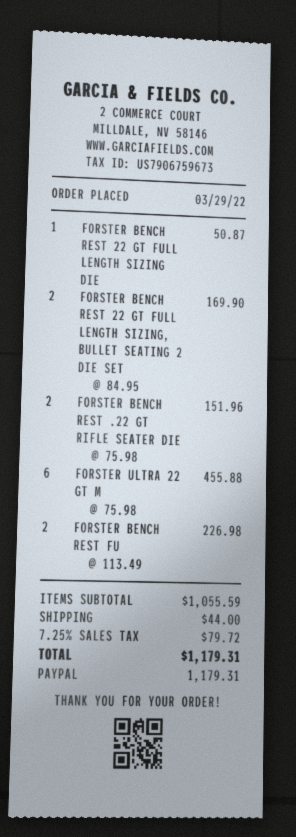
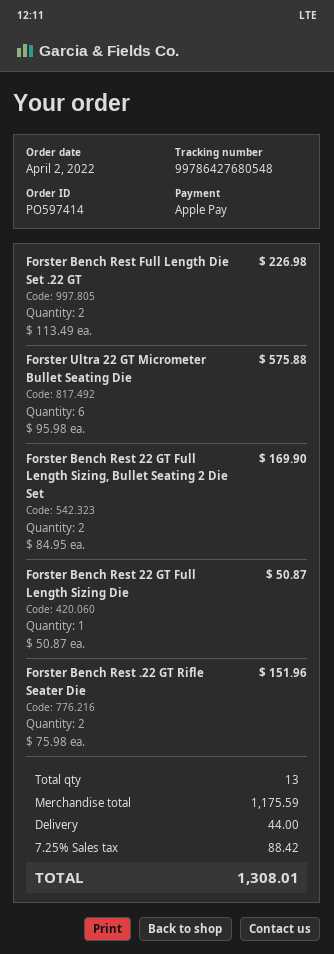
order date: 2022-03-29 -> 2022-04-02
payment method: PayPal -> Apple Pay
FORSTER ULTRA 22 GT M: 6 x 75.98 = 455.88 -> 6 x 95.98 = 575.88
subtotal: 1055.59 -> 1175.59
tax: 7.25% = 79.72 -> 7.25% = 88.42
total: 1179.31 -> 1308.01

